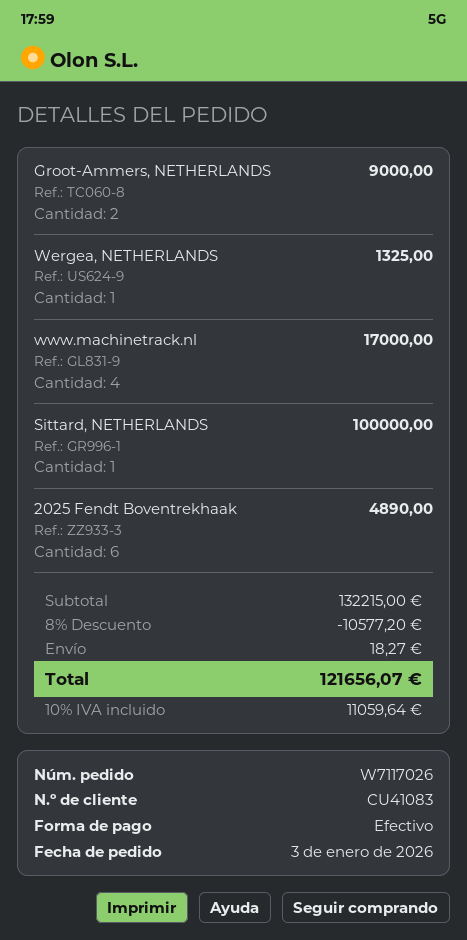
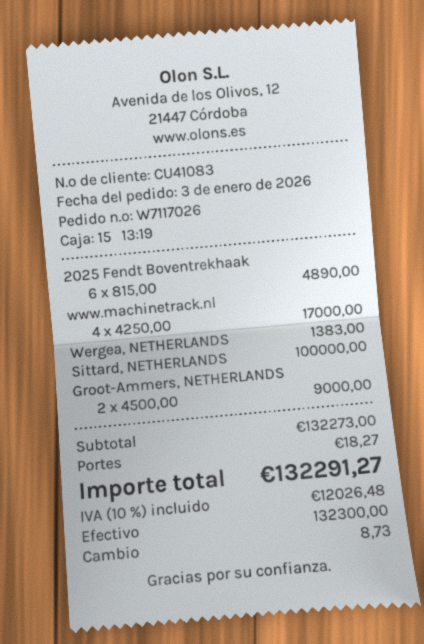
Wergea, NETHERLANDS: 1 for 1325.00 -> 1 for 1383.00
subtotal: 132215.00 -> 132273.00
discount: 8% = 10577.20 -> none
tax: 10% = 11059.64 -> 10% = 12026.48
total: 121656.07 -> 132291.27

